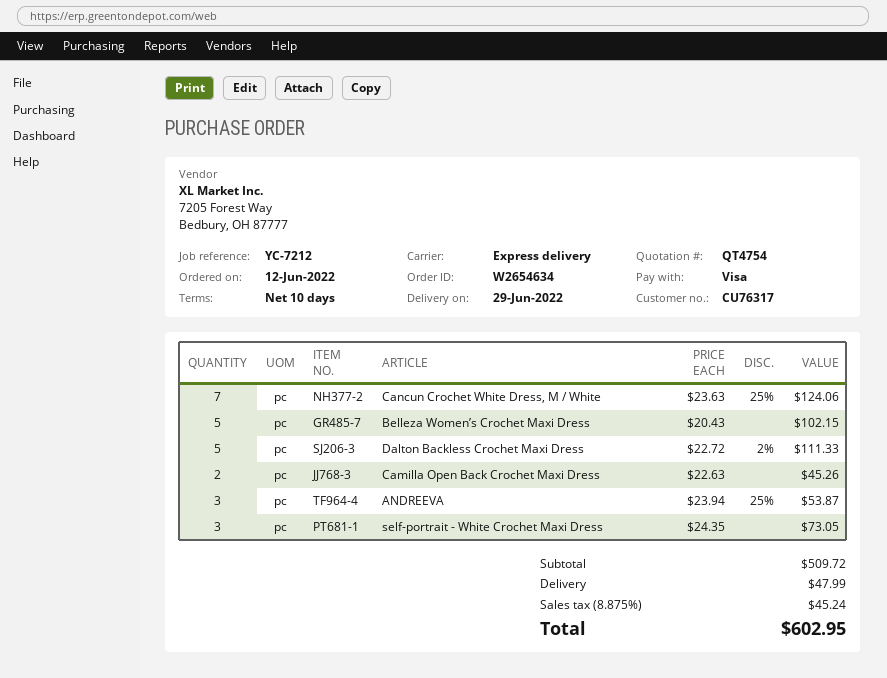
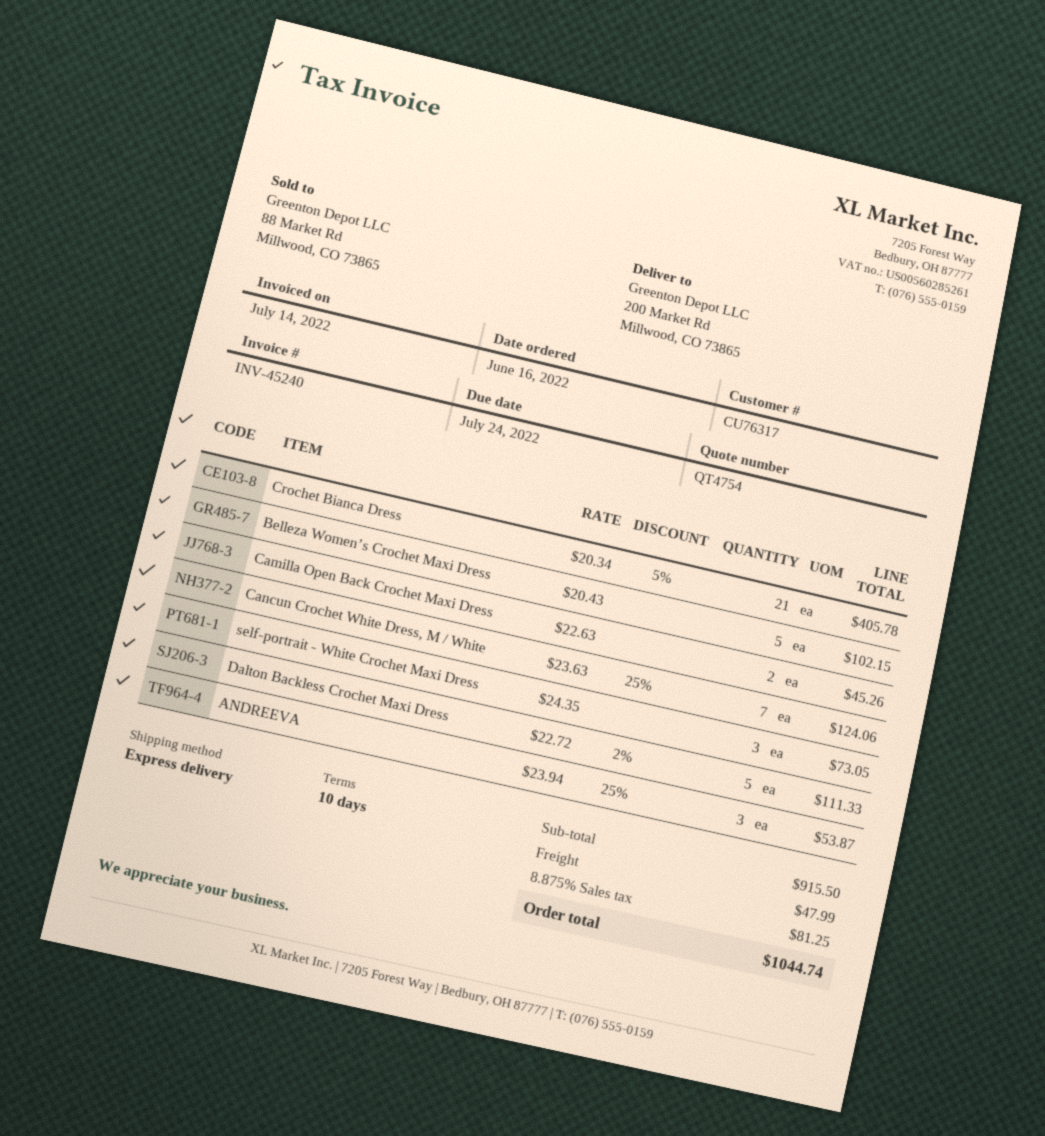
order date: 2022-06-12 -> 2022-06-16
Crochet Bianca Dress: none -> 21 x 20.34 - 5% = 405.78
subtotal: 509.72 -> 915.50
tax: 8.875% = 45.24 -> 8.875% = 81.25
total: 602.95 -> 1044.74

